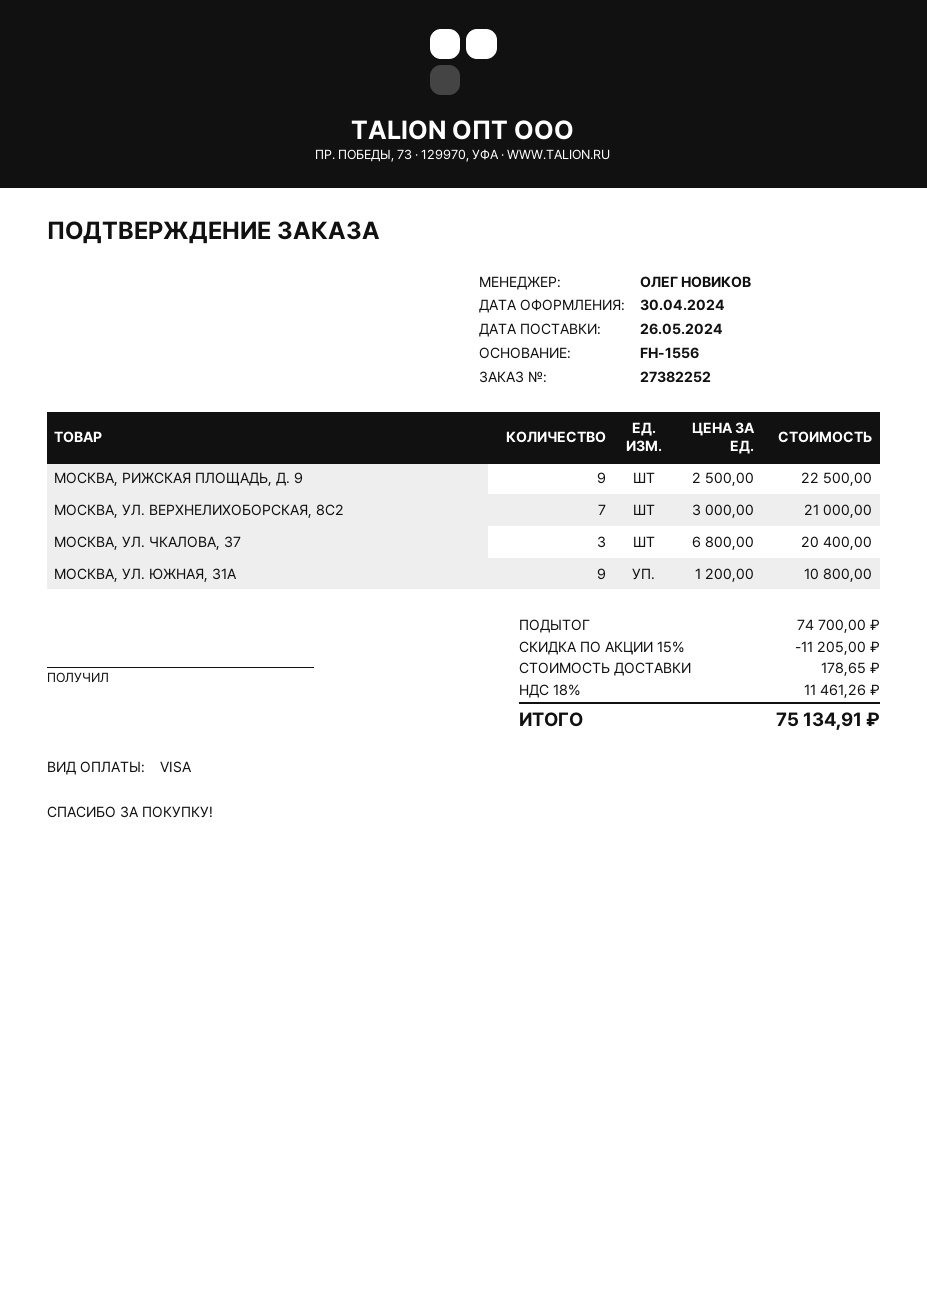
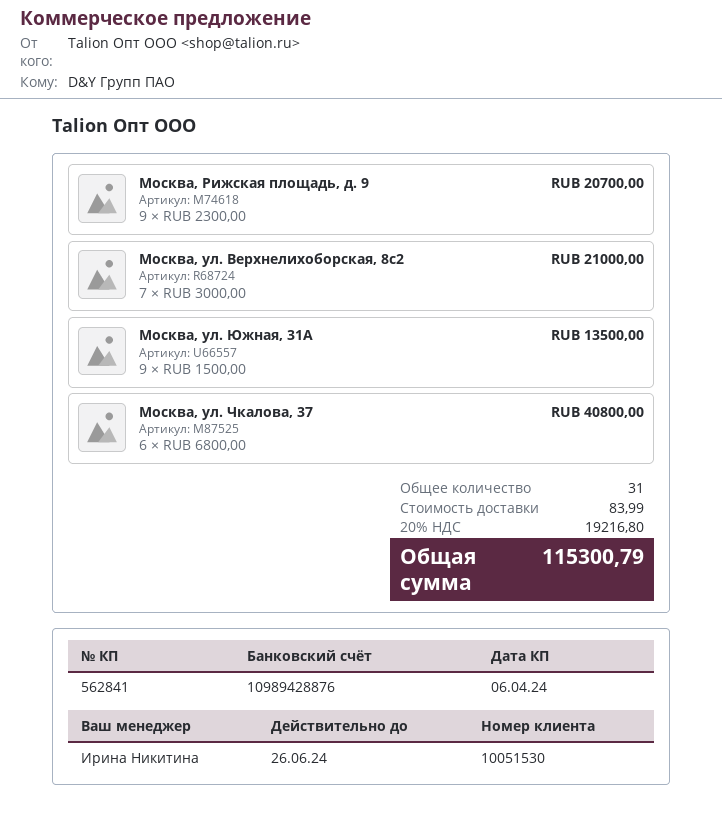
sales rep: ОЛЕГ НОВИКОВ -> Ирина Никитина
МОСКВА, РИЖСКАЯ ПЛОЩАДЬ, Д. 9: 9 x 2500.00 = 22500.00 -> 9 x 2300.00 = 20700.00
МОСКВА, УЛ. ЧКАЛОВА, 37: 3 x 6800.00 = 20400.00 -> 6 x 6800.00 = 40800.00
МОСКВА, УЛ. ЮЖНАЯ, 31А: 9 x 1200.00 = 10800.00 -> 9 x 1500.00 = 13500.00
discount: 15% = 11205.00 -> none
shipping: 178.65 -> 83.99
tax: 18% = 11461.26 -> 20% = 19216.80
total: 75134.91 -> 115300.79

